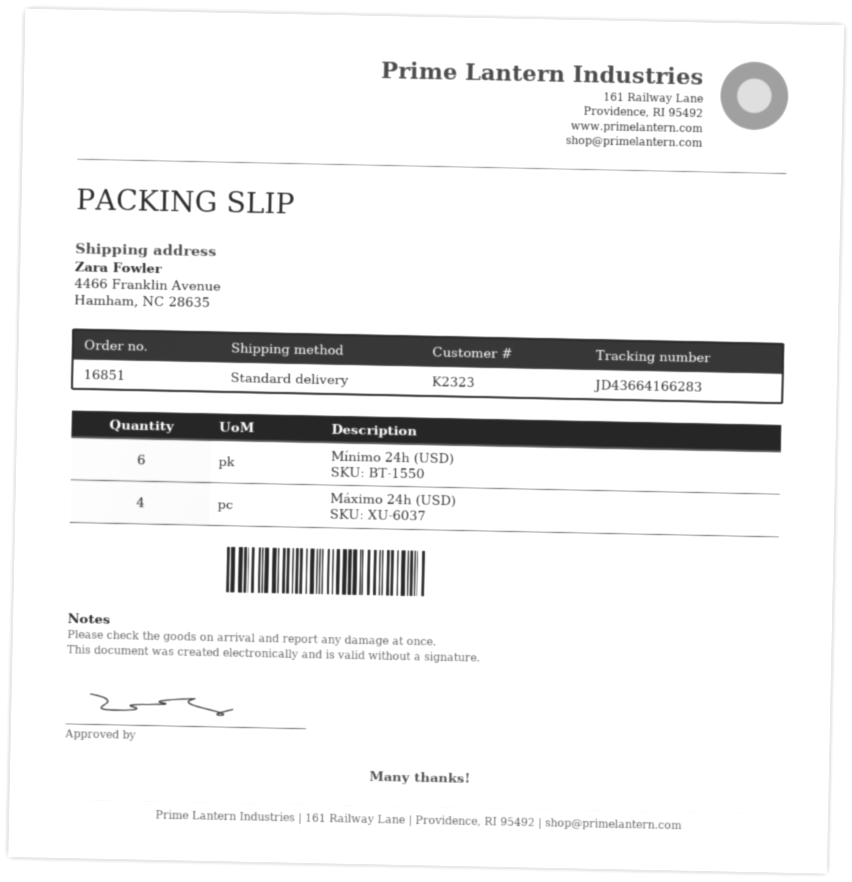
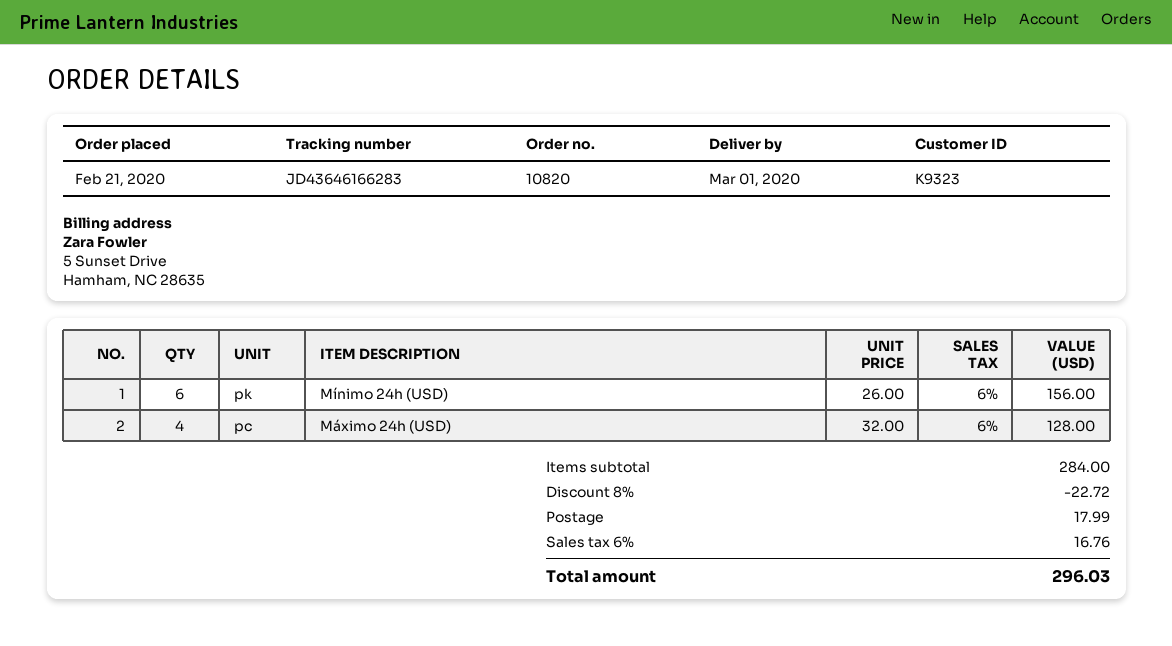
order number: 16851 -> 10820
customer number: K2323 -> K9323
tracking number: JD43664166283 -> JD43646166283

